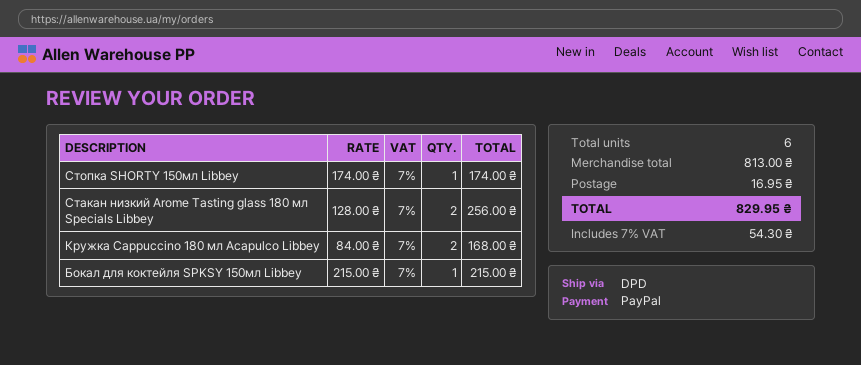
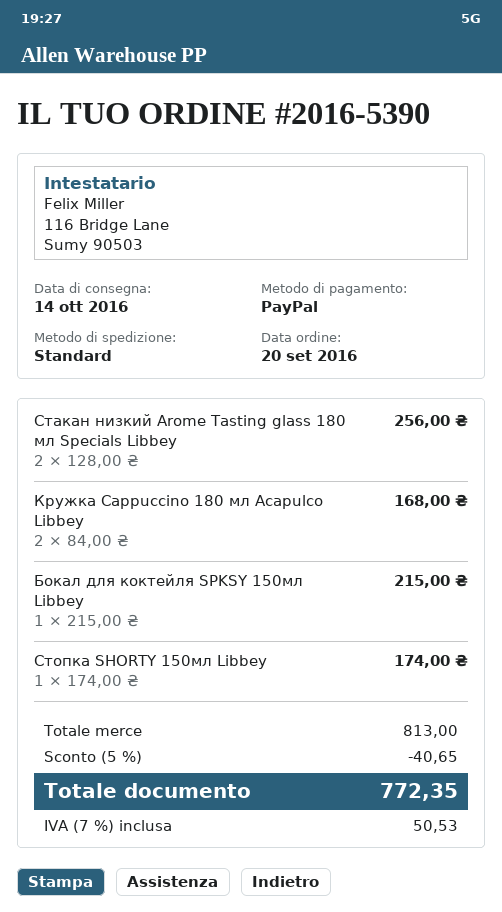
shipping method: DPD -> standard
discount: none -> 5% = 40.65
shipping: 16.95 -> none
tax: 7% = 54.30 -> 7% = 50.53
total: 829.95 -> 772.35

